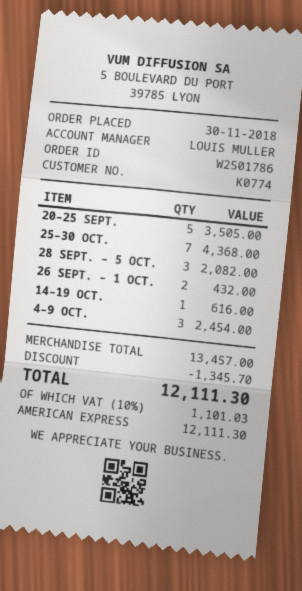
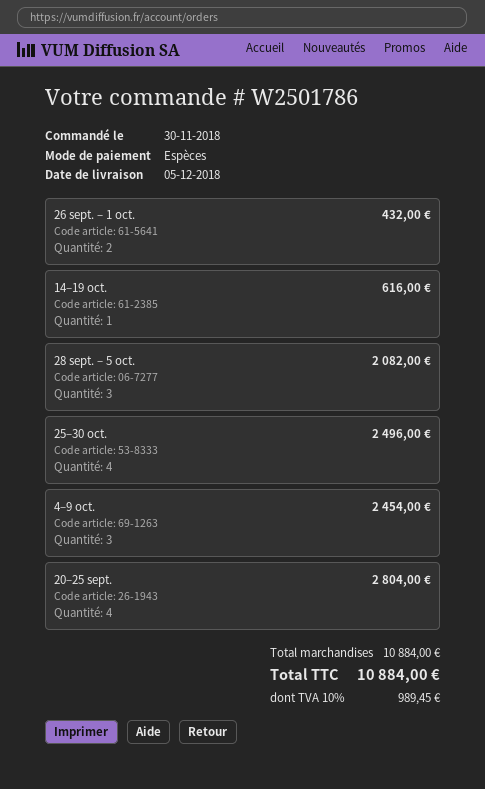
payment method: American Express -> cash
20–25 SEPT.: 5 for 3505.00 -> 4 for 2804.00
25–30 OCT.: 7 for 4368.00 -> 4 for 2496.00
subtotal: 13457.00 -> 10884.00
discount: 1345.70 -> none
tax: 10% = 1101.03 -> 10% = 989.45
total: 12111.30 -> 10884.00

